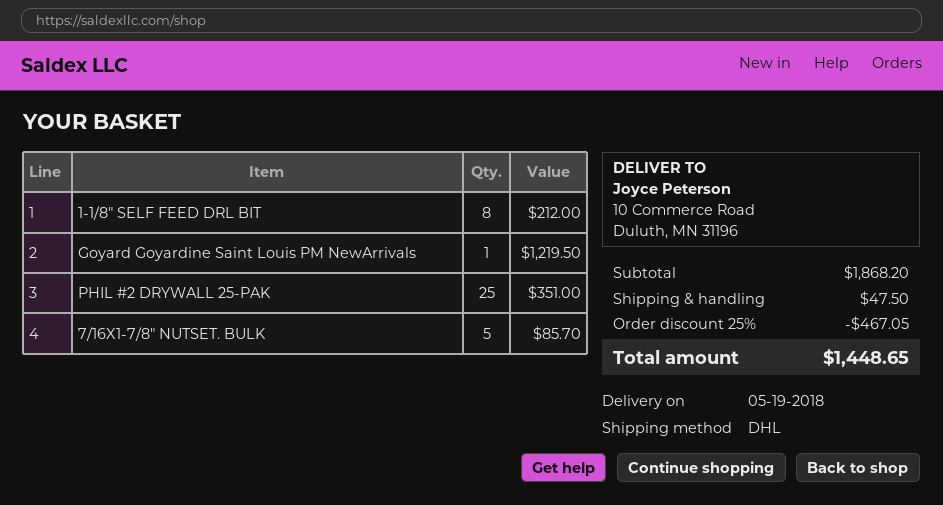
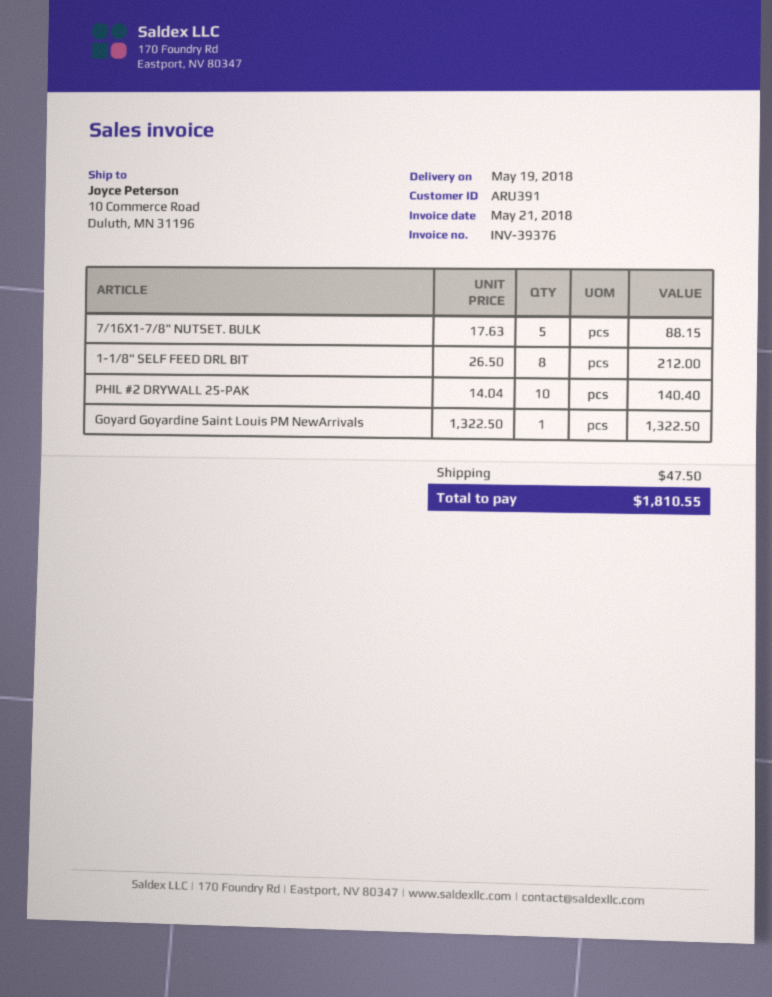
Goyard Goyardine Saint Louis PM NewArrivals: 1 for 1219.50 -> 1 for 1322.50
PHIL #2 DRYWALL 25-PAK: 25 for 351.00 -> 10 for 140.40
7/16X1-7/8" NUTSET. BULK: 5 for 85.70 -> 5 for 88.15
discount: 25% = 467.05 -> none
total: 1448.65 -> 1810.55

